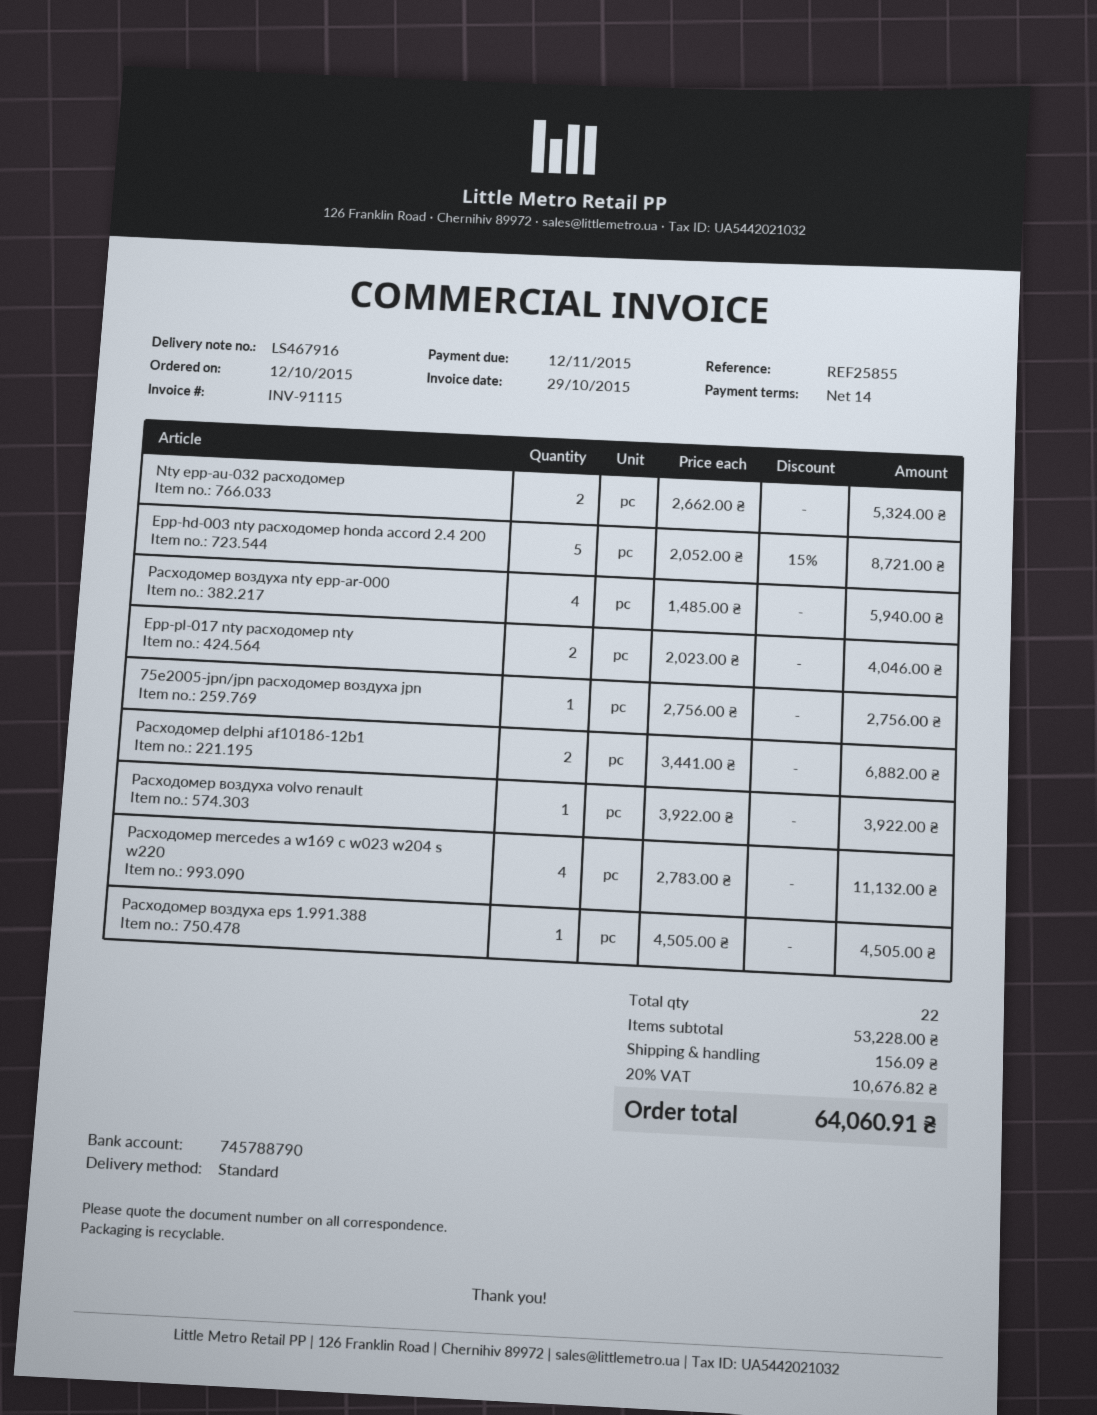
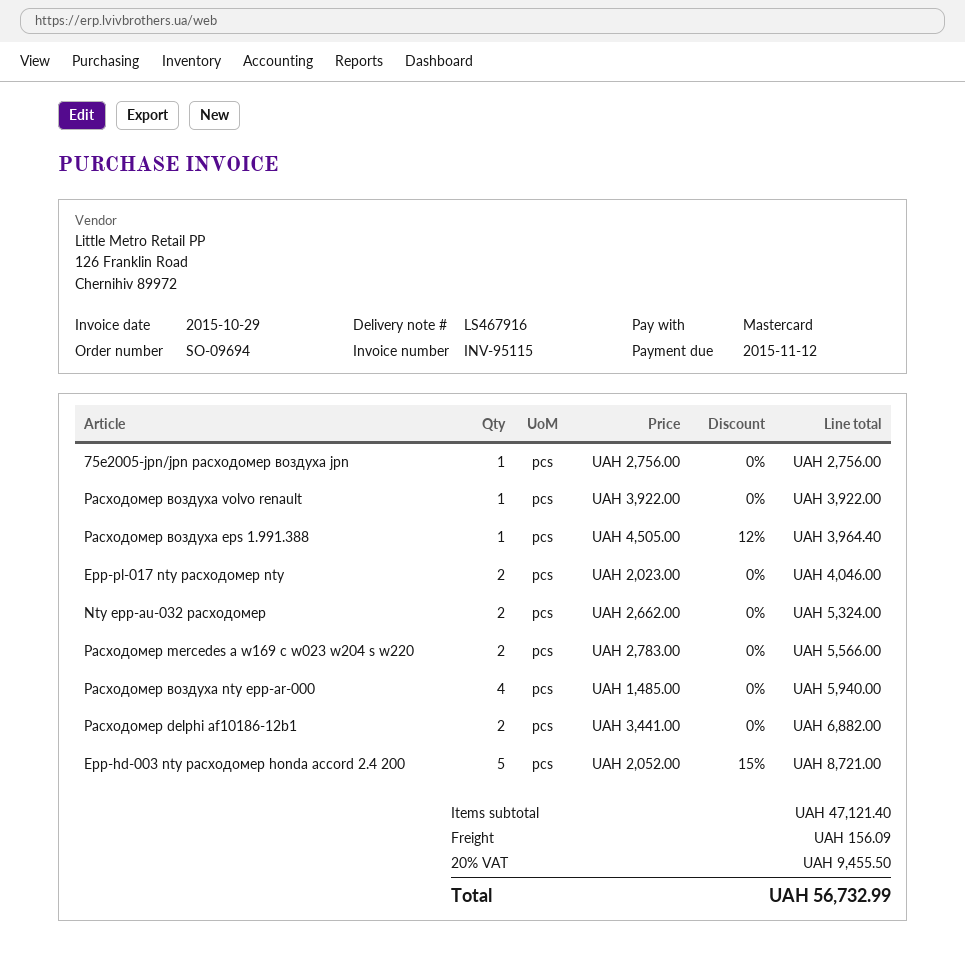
invoice number: INV-91115 -> INV-95115
Расходомер mercedes a w169 c w023 w204 s w220: 4 x 2783.00 = 11132.00 -> 2 x 2783.00 = 5566.00
Расходомер воздуха eps 1.991.388: 1 x 4505.00 = 4505.00 -> 1 x 4505.00 - 12% = 3964.40
subtotal: 53228.00 -> 47121.40
tax: 20% = 10676.82 -> 20% = 9455.50
total: 64060.91 -> 56732.99

